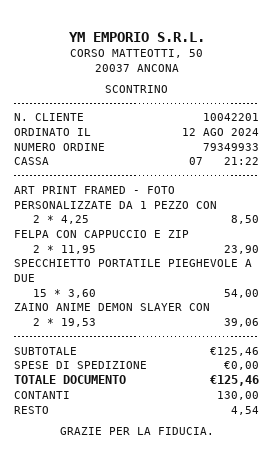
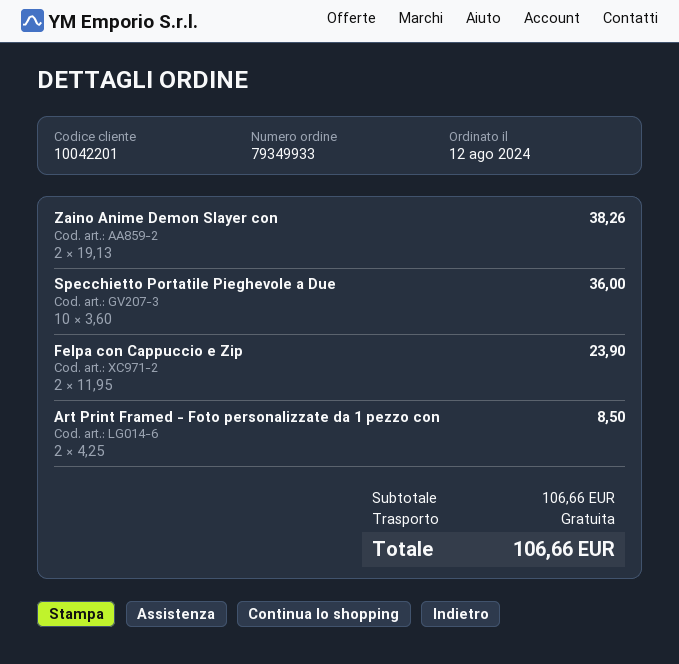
SPECCHIETTO PORTATILE PIEGHEVOLE A DUE: 15 x 3.60 = 54.00 -> 10 x 3.60 = 36.00
ZAINO ANIME DEMON SLAYER CON: 2 x 19.53 = 39.06 -> 2 x 19.13 = 38.26
subtotal: 125.46 -> 106.66
total: 125.46 -> 106.66

